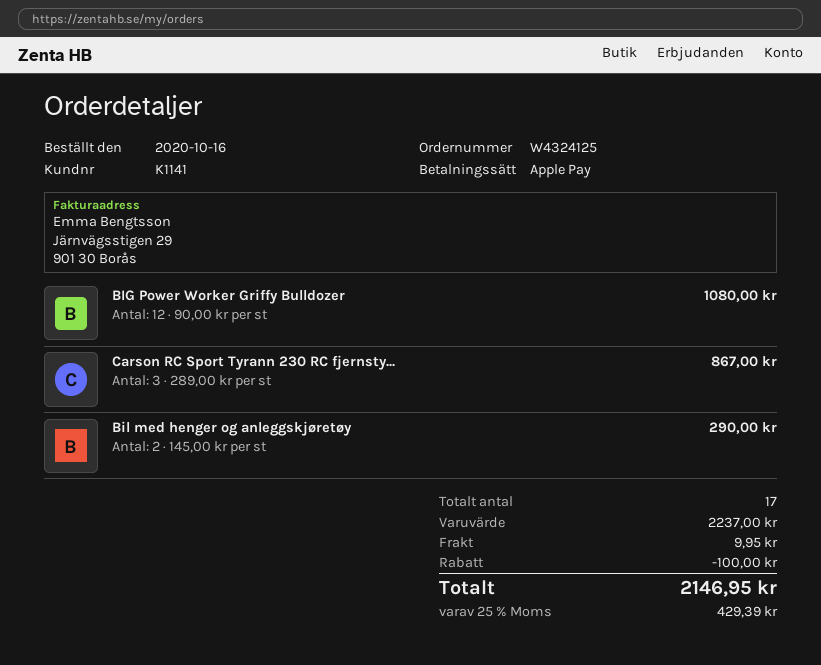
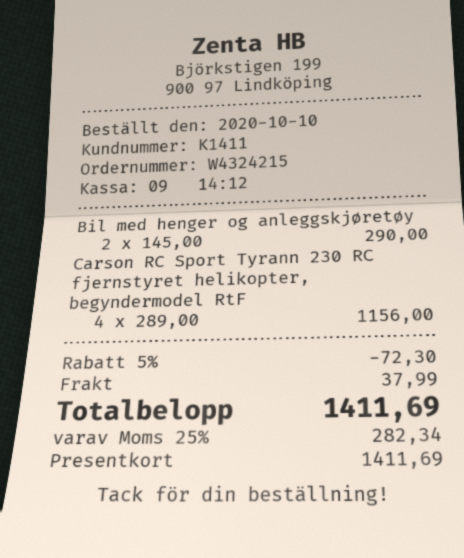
order number: W4324125 -> W4324215
order date: 2020-10-16 -> 2020-10-10
customer number: K1141 -> K1411
payment method: Apple Pay -> gift card
BIG Power Worker Griffy Bulldozer: 12 x 90.00 = 1080.00 -> none
Carson RC Sport Tyrann 230 RC fjernsty...: 3 x 289.00 = 867.00 -> 4 x 289.00 = 1156.00
discount: 100.00 -> 72.30
shipping: 9.95 -> 37.99
tax: 25% = 429.39 -> 25% = 282.34
total: 2146.95 -> 1411.69

